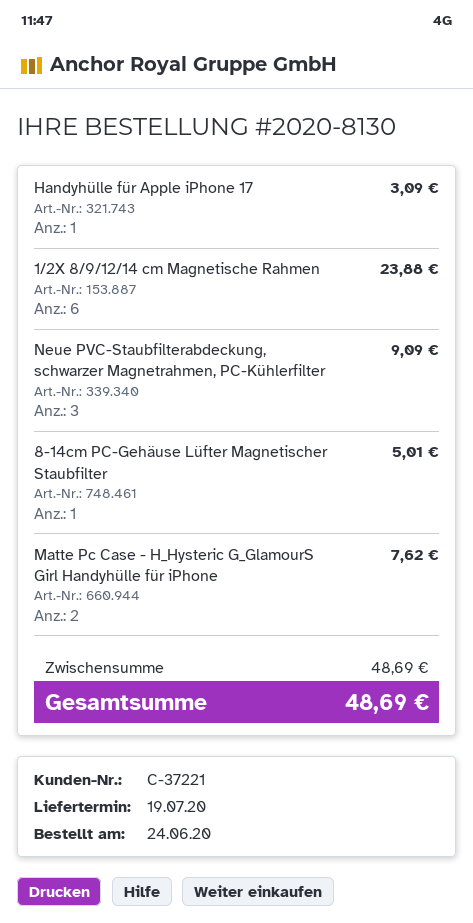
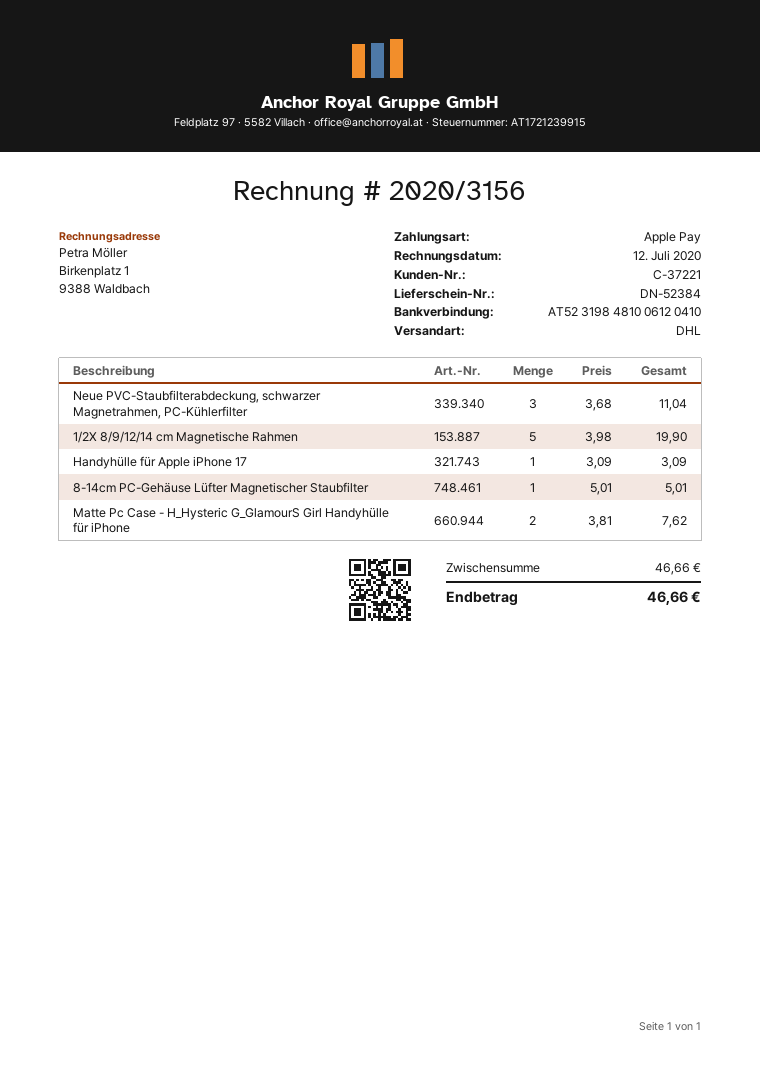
1/2X 8/9/12/14 cm Magnetische Rahmen: 6 for 23.88 -> 5 for 19.90
Neue PVC-Staubfilterabdeckung, schwarzer Magnetrahmen, PC-Kühlerfilter: 3 for 9.09 -> 3 for 11.04
subtotal: 48.69 -> 46.66
total: 48.69 -> 46.66

